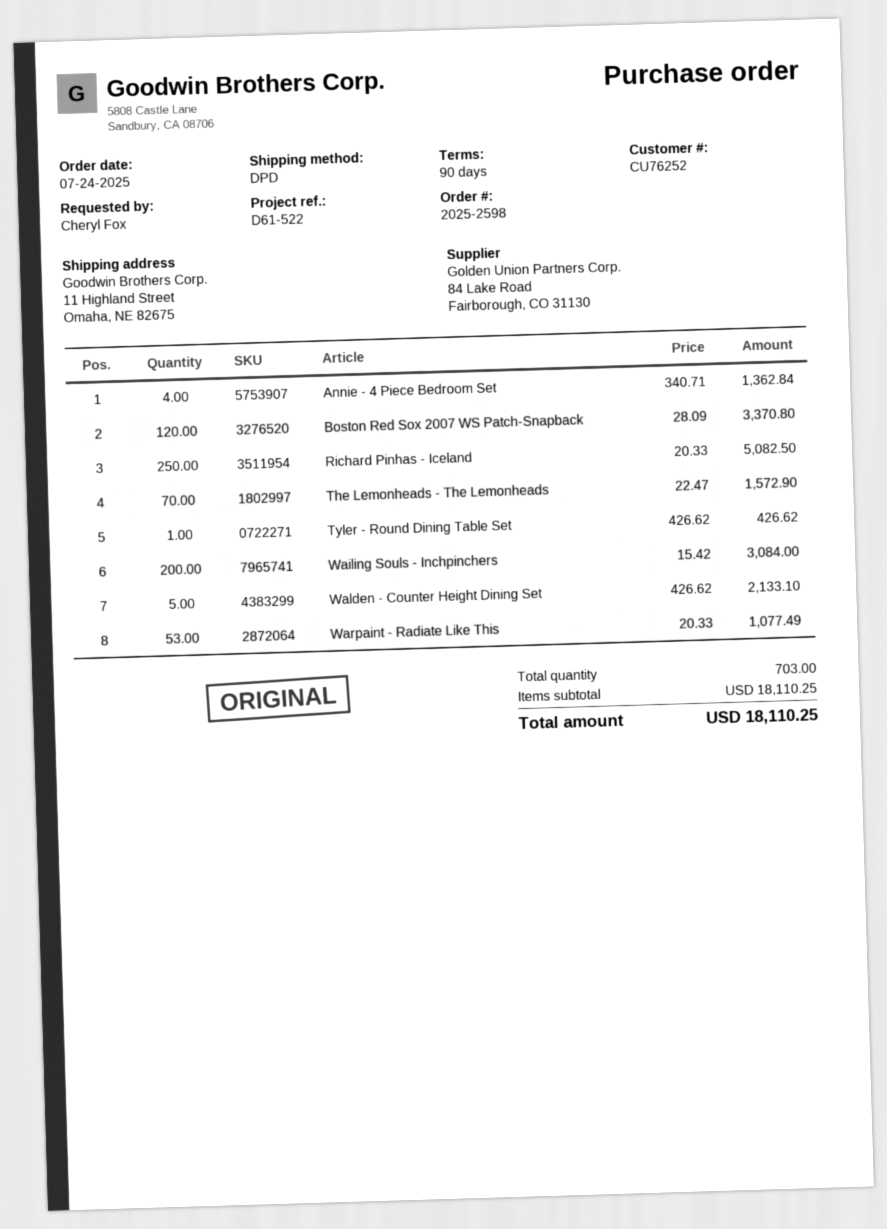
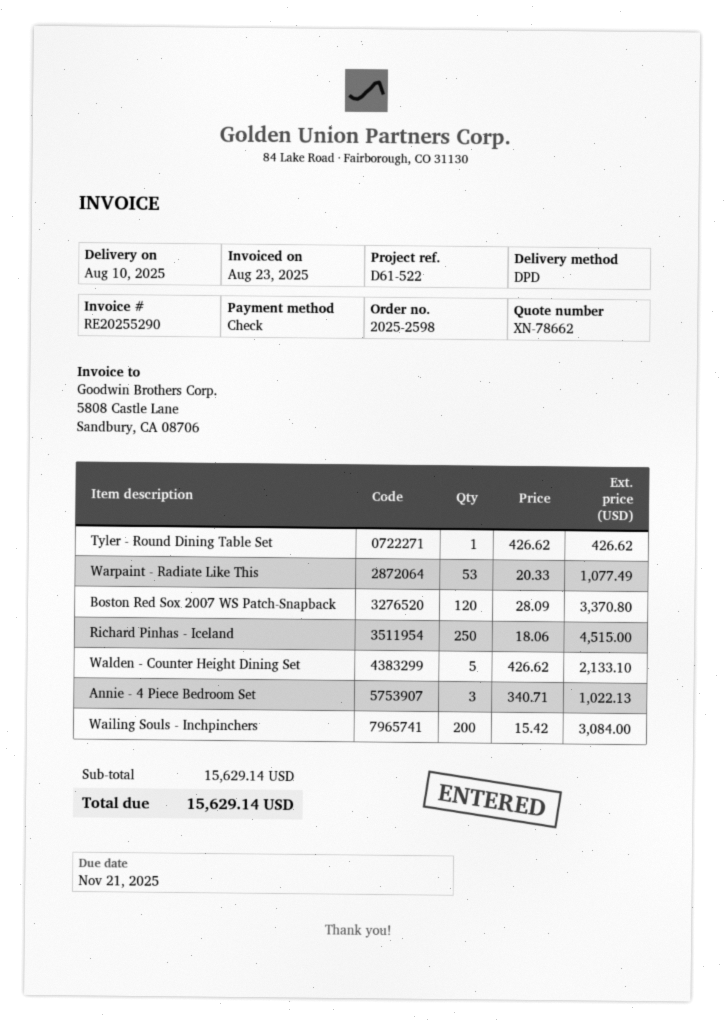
Annie - 4 Piece Bedroom Set: 4 x 340.71 = 1362.84 -> 3 x 340.71 = 1022.13
Richard Pinhas - Iceland: 250 x 20.33 = 5082.50 -> 250 x 18.06 = 4515.00
The Lemonheads - The Lemonheads: 70 x 22.47 = 1572.90 -> none
subtotal: 18110.25 -> 15629.14
total: 18110.25 -> 15629.14

